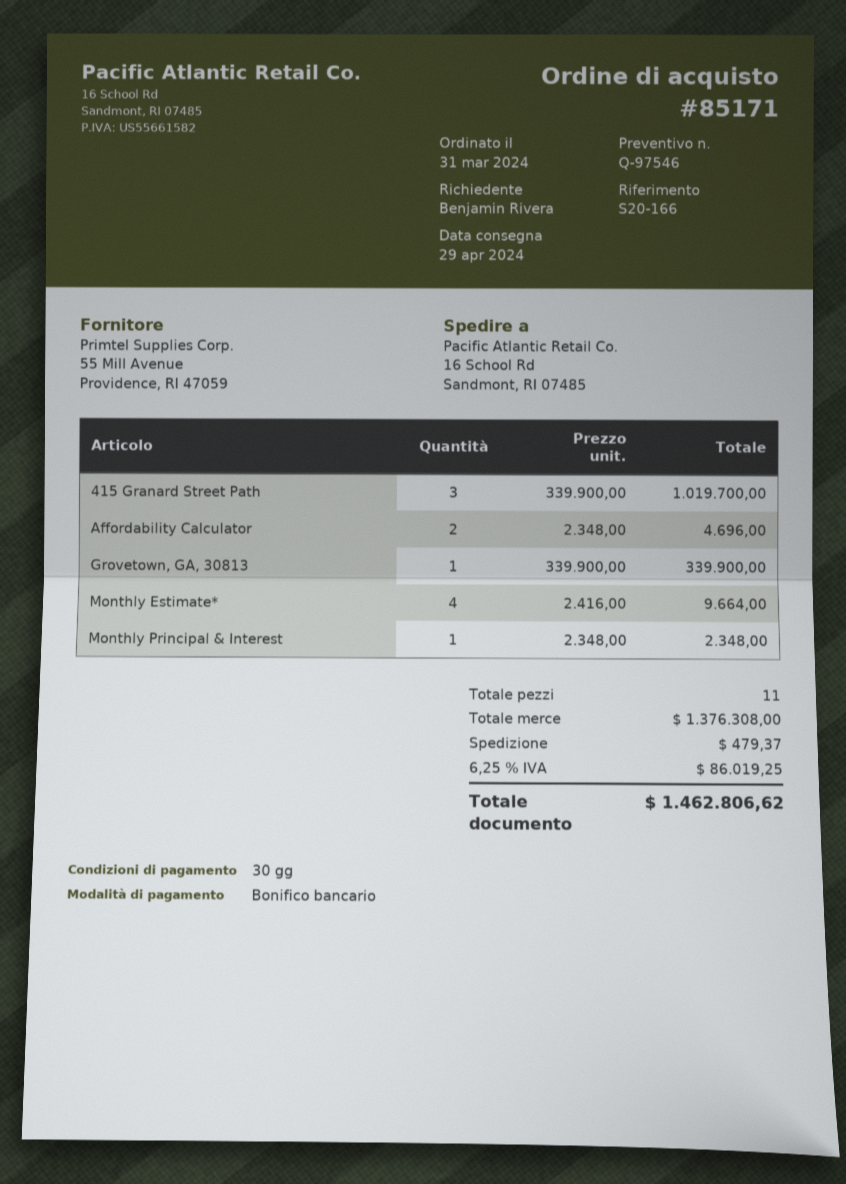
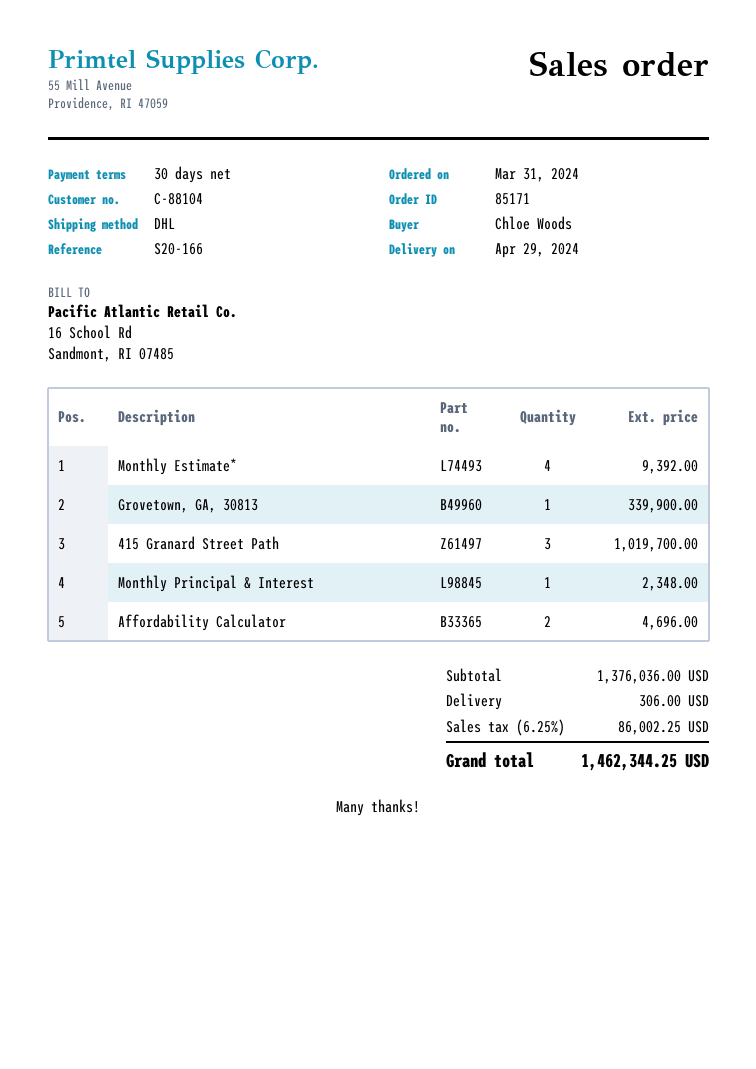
ordered by: Benjamin Rivera -> Chloe Woods
Monthly Estimate*: 4 for 9664.00 -> 4 for 9392.00
subtotal: 1376308.00 -> 1376036.00
shipping: 479.37 -> 306.00
tax: 6.25% = 86019.25 -> 6.25% = 86002.25
total: 1462806.62 -> 1462344.25

